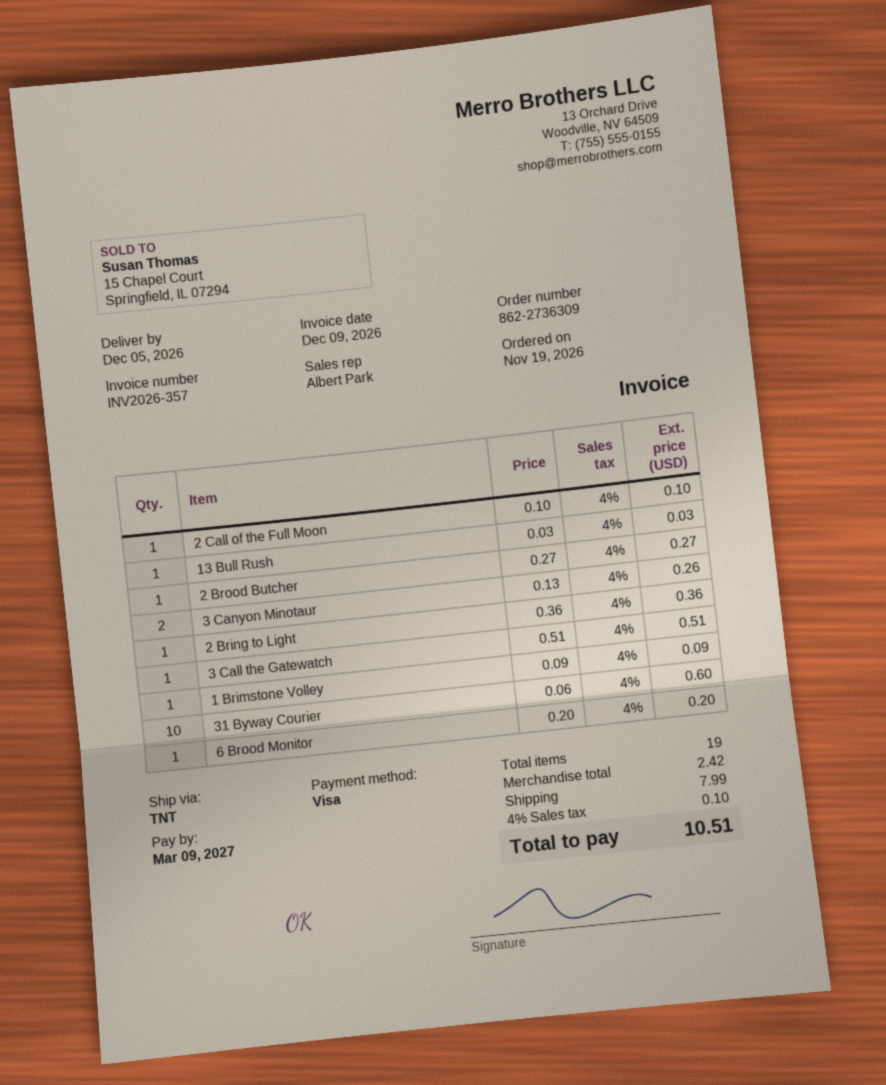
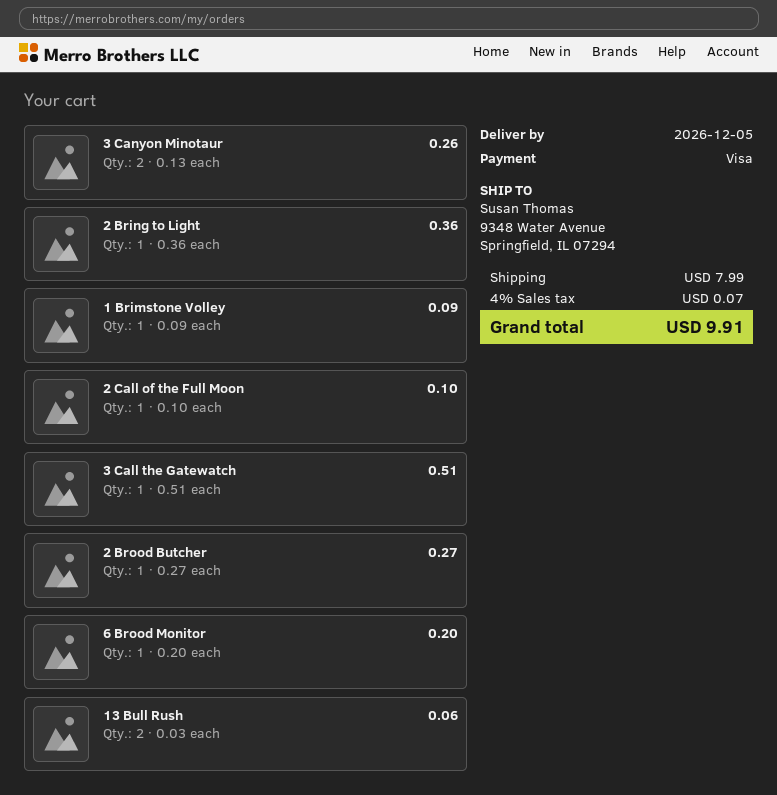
13 Bull Rush: 1 x 0.03 = 0.03 -> 2 x 0.03 = 0.06
31 Byway Courier: 10 x 0.06 = 0.60 -> none
tax: 4% = 0.10 -> 4% = 0.07
total: 10.51 -> 9.91

